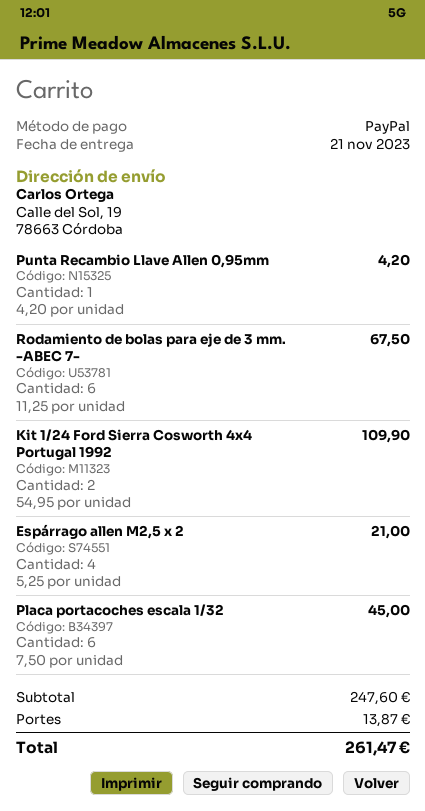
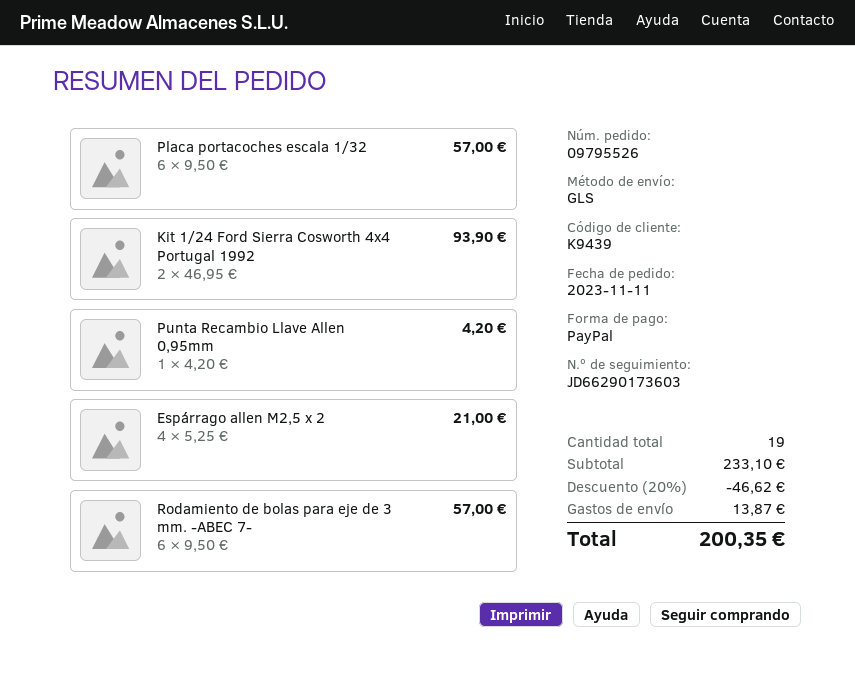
Rodamiento de bolas para eje de 3 mm. -ABEC 7-: 6 x 11.25 = 67.50 -> 6 x 9.50 = 57.00
Kit 1/24 Ford Sierra Cosworth 4x4 Portugal 1992: 2 x 54.95 = 109.90 -> 2 x 46.95 = 93.90
Placa portacoches escala 1/32: 6 x 7.50 = 45.00 -> 6 x 9.50 = 57.00
subtotal: 247.60 -> 233.10
discount: none -> 20% = 46.62
total: 261.47 -> 200.35

